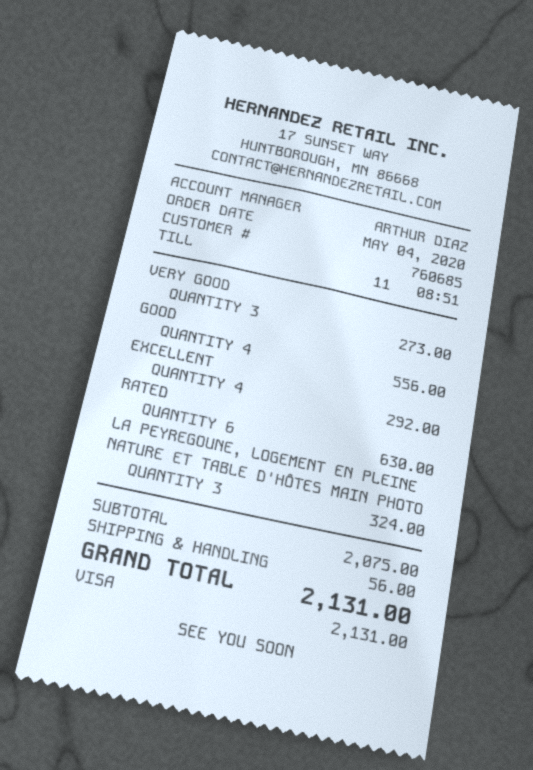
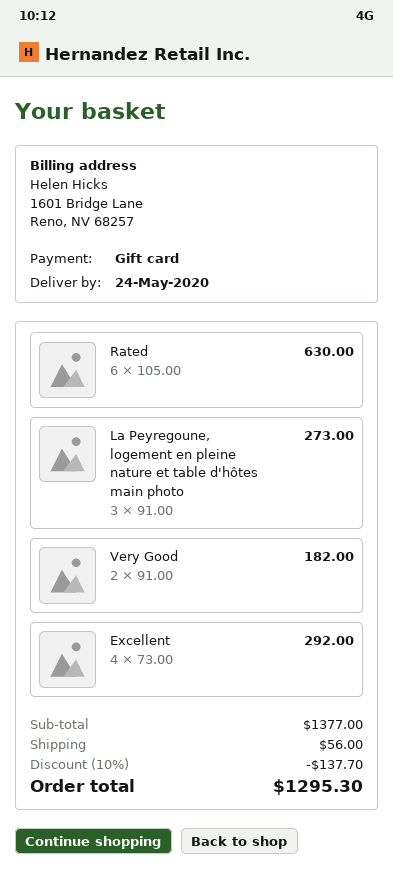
payment method: Visa -> gift card
VERY GOOD: 3 for 273.00 -> 2 for 182.00
GOOD: 4 for 556.00 -> none
LA PEYREGOUNE, LOGEMENT EN PLEINE NATURE ET TABLE D'HÔTES MAIN PHOTO: 3 for 324.00 -> 3 for 273.00
subtotal: 2075.00 -> 1377.00
discount: none -> 10% = 137.70
total: 2131.00 -> 1295.30

